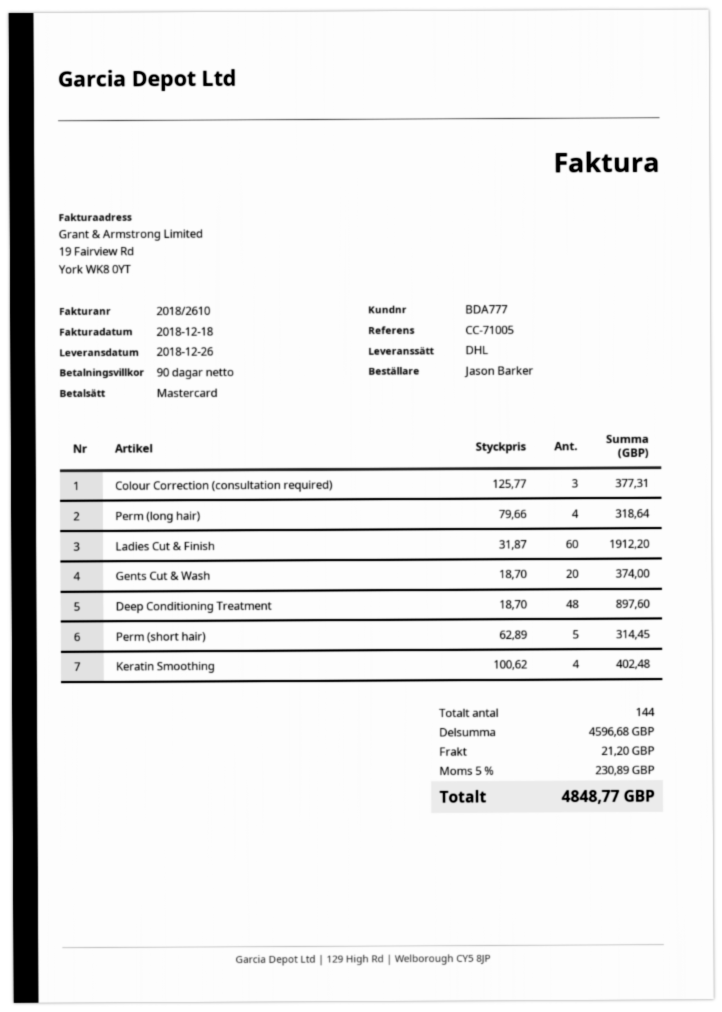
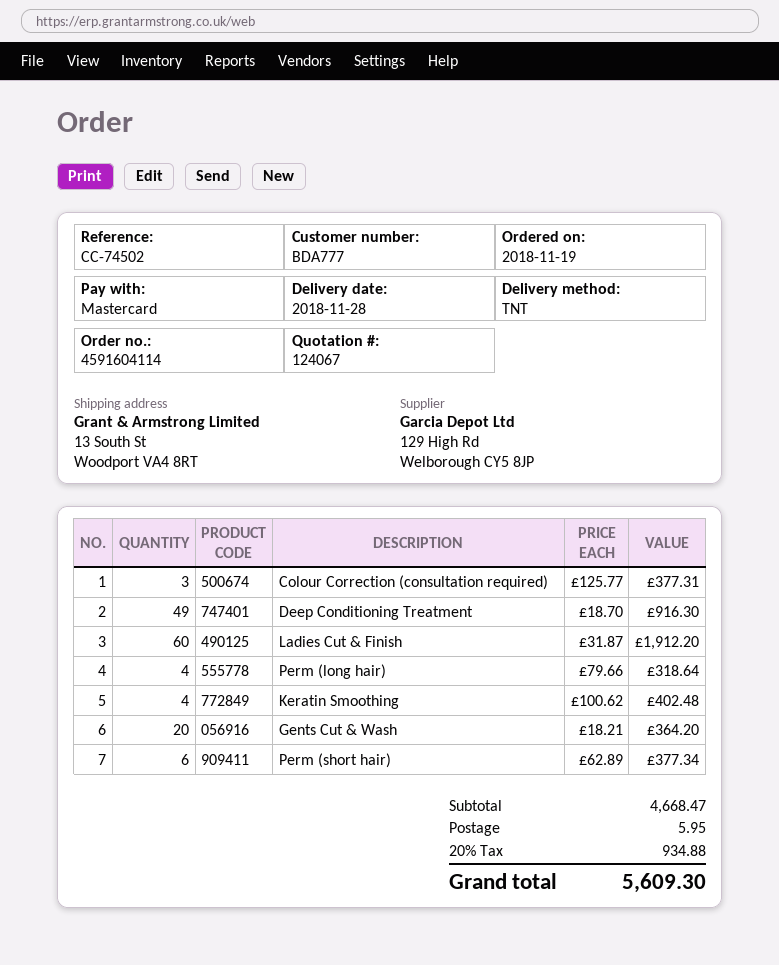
delivery date: 2018-12-26 -> 2018-11-28
reference: CC-71005 -> CC-74502
shipping method: DHL -> TNT
Gents Cut & Wash: 20 x 18.70 = 374.00 -> 20 x 18.21 = 364.20
Deep Conditioning Treatment: 48 x 18.70 = 897.60 -> 49 x 18.70 = 916.30
Perm (short hair): 5 x 62.89 = 314.45 -> 6 x 62.89 = 377.34
subtotal: 4596.68 -> 4668.47
shipping: 21.20 -> 5.95
tax: 5% = 230.89 -> 20% = 934.88
total: 4848.77 -> 5609.30

